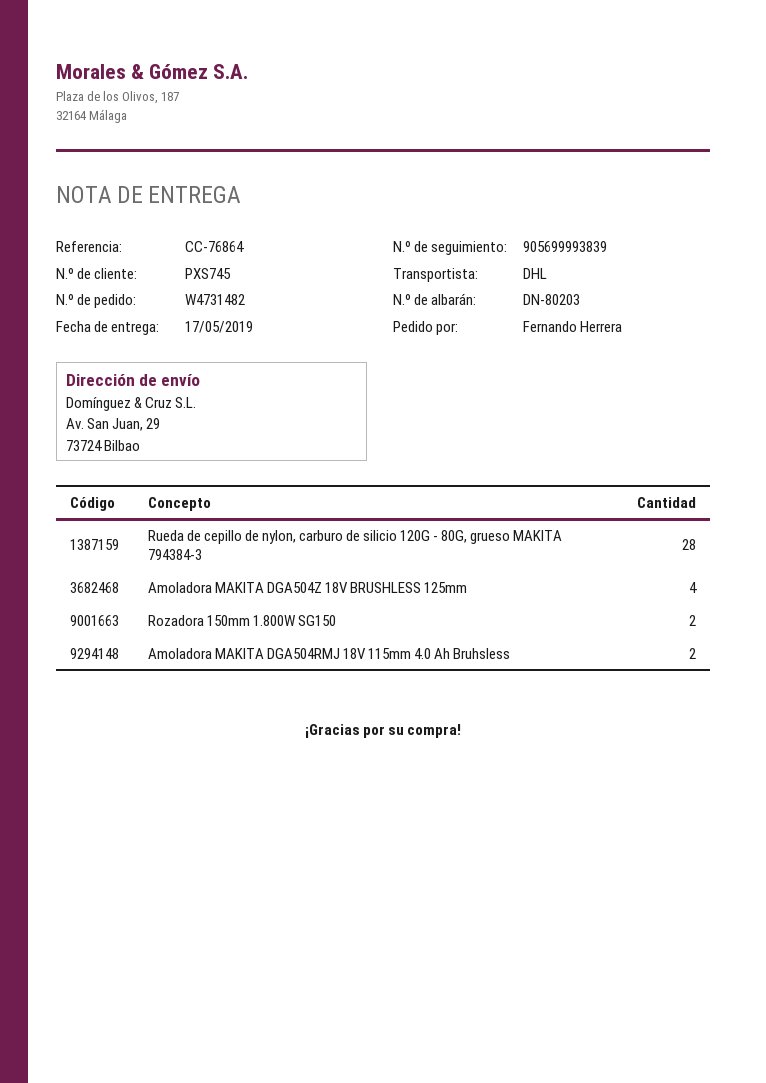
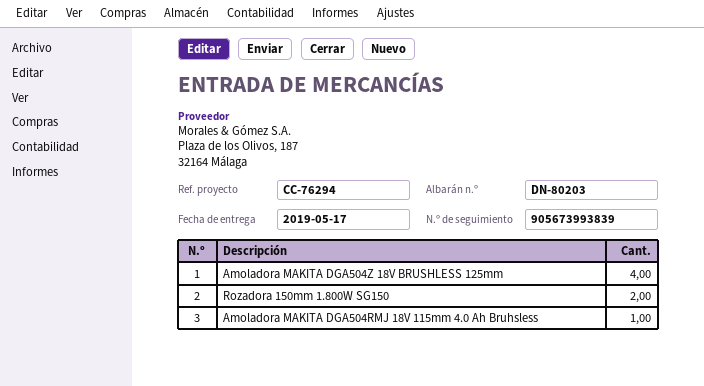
reference: CC-76864 -> CC-76294
tracking number: 905699993839 -> 905673993839
Rueda de cepillo de nylon, carburo de silicio 120G - 80G, grueso MAKITA 794384-3: 28 -> none
Amoladora MAKITA DGA504RMJ 18V 115mm 4.0 Ah Bruhsless: 2 -> 1

